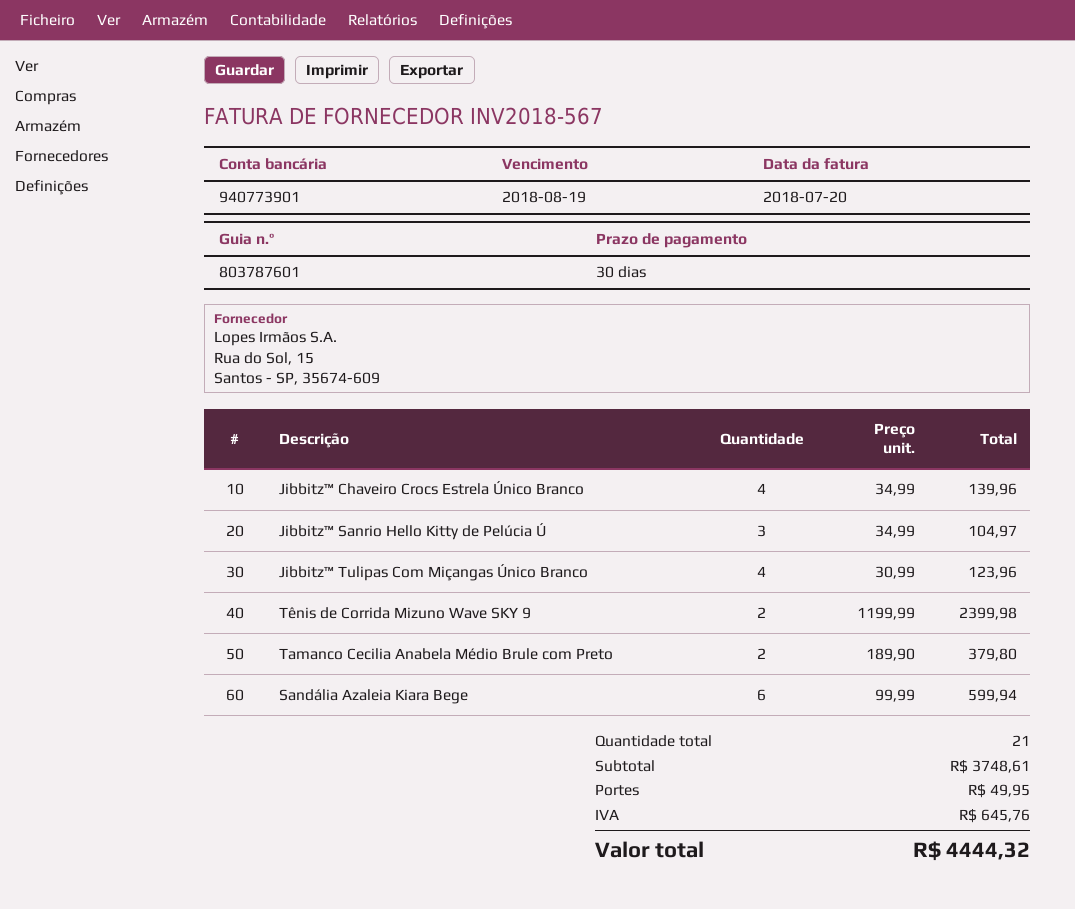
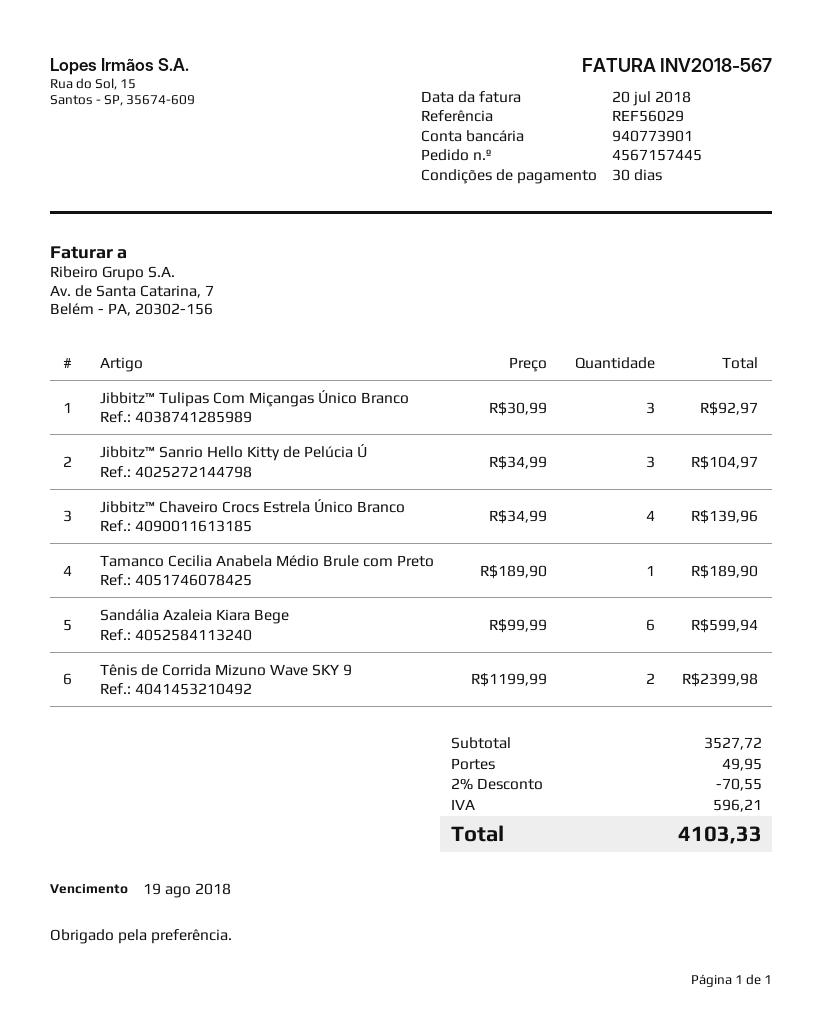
Jibbitz™ Tulipas Com Miçangas Único Branco: 4 x 30.99 = 123.96 -> 3 x 30.99 = 92.97
Tamanco Cecilia Anabela Médio Brule com Preto: 2 x 189.90 = 379.80 -> 1 x 189.90 = 189.90
subtotal: 3748.61 -> 3527.72
discount: none -> 2% = 70.55
tax: 645.76 -> 596.21
total: 4444.32 -> 4103.33

